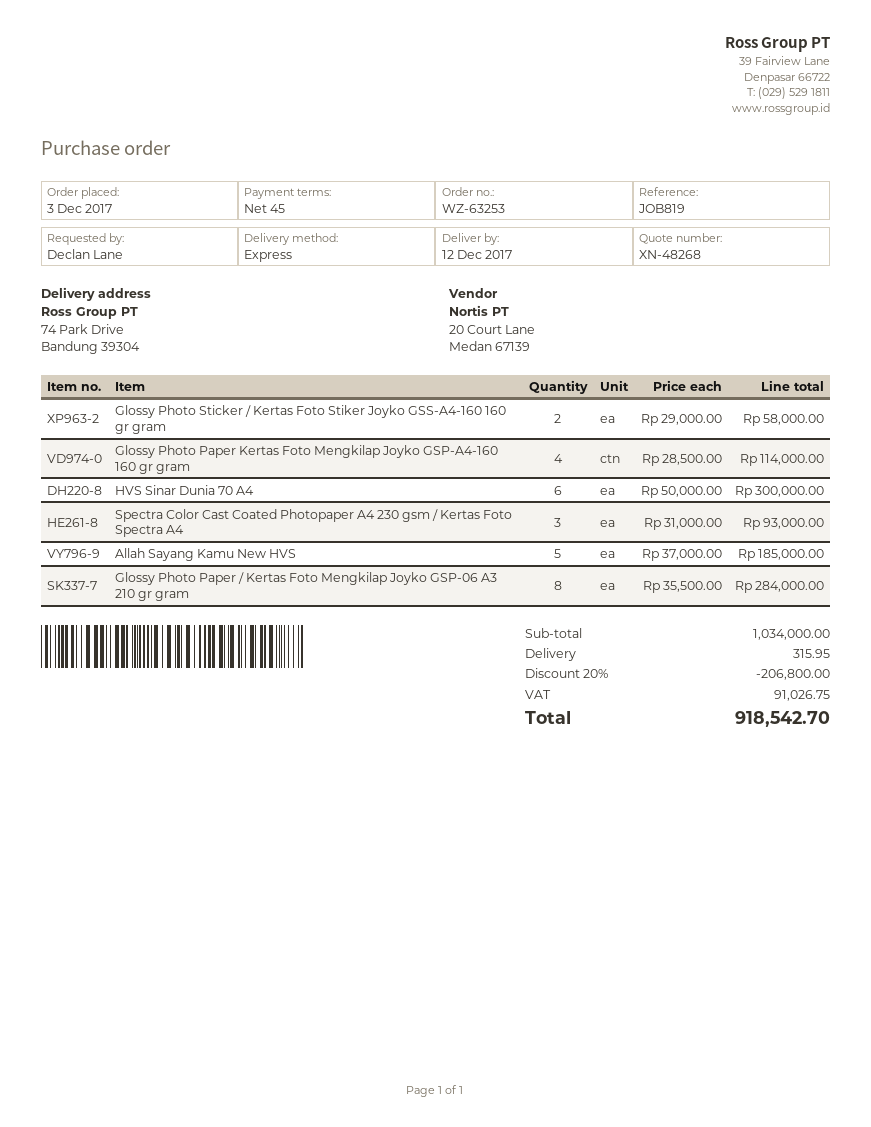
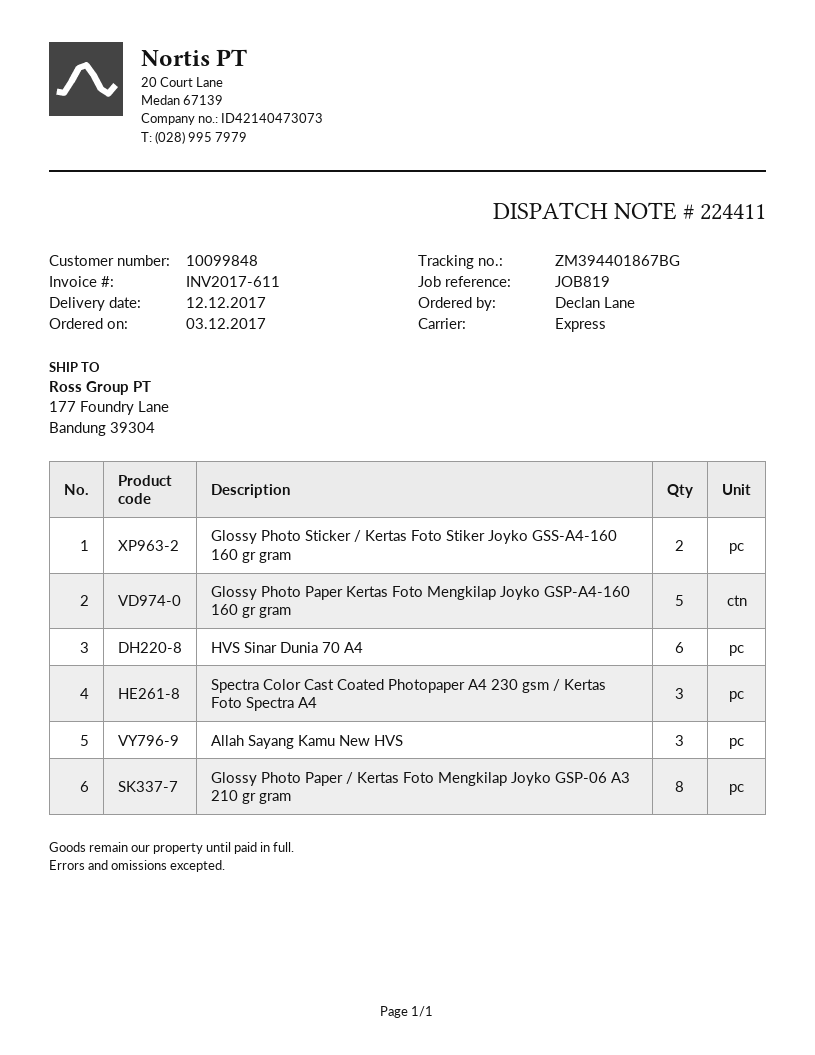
ship to: 74 Park Drive, Bandung 39304 -> 177 Foundry Lane, Bandung 39304
Glossy Photo Paper Kertas Foto Mengkilap Joyko GSP-A4-160 160 gr gram: 4 -> 5
Allah Sayang Kamu New HVS: 5 -> 3

